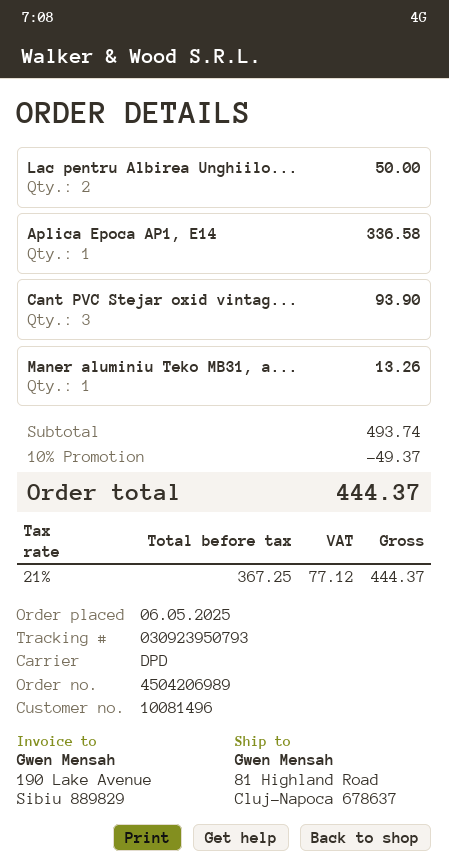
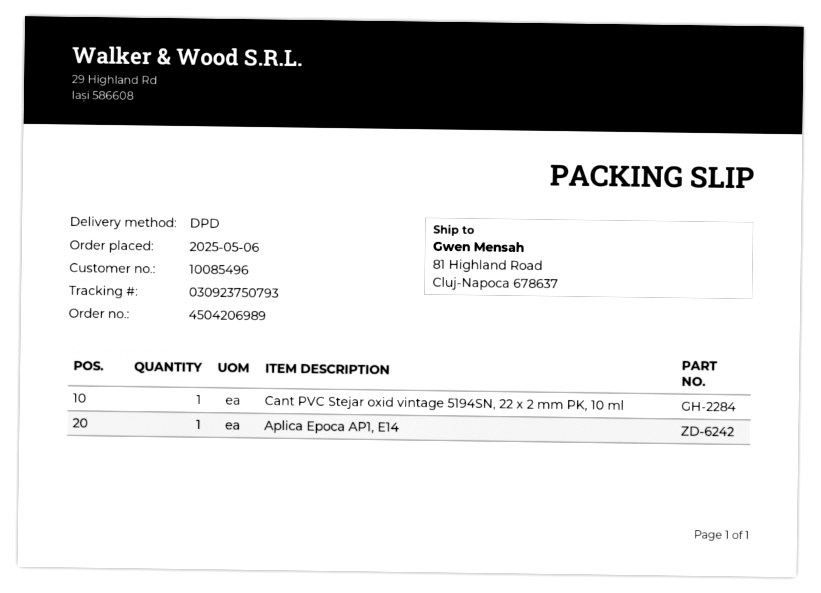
customer number: 10081496 -> 10085496
tracking number: 030923950793 -> 030923750793
Lac pentru Albirea Unghiilo...: 2 -> none
Cant PVC Stejar oxid vintag...: 3 -> 1
Maner aluminiu Teko MB31, a...: 1 -> none

